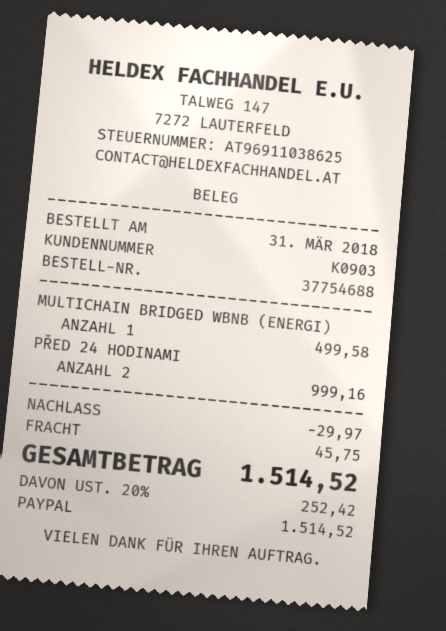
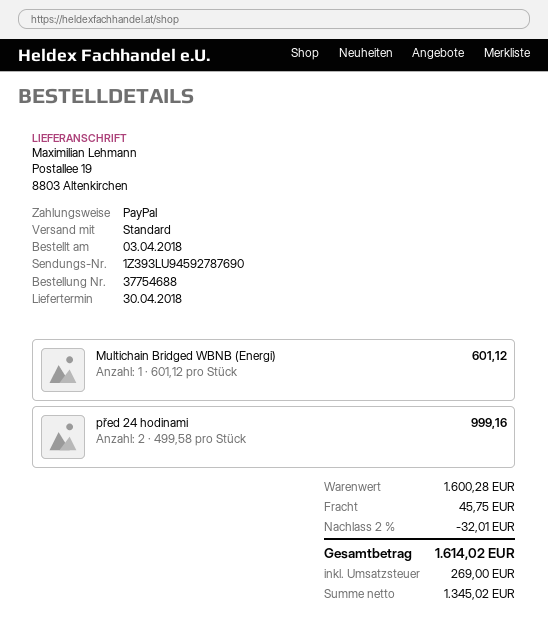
order date: 2018-03-31 -> 2018-04-03
MULTICHAIN BRIDGED WBNB (ENERGI): 1 for 499.58 -> 1 for 601.12
discount: 29.97 -> 32.01
tax: 252.42 -> 269.00
total: 1514.52 -> 1614.02

